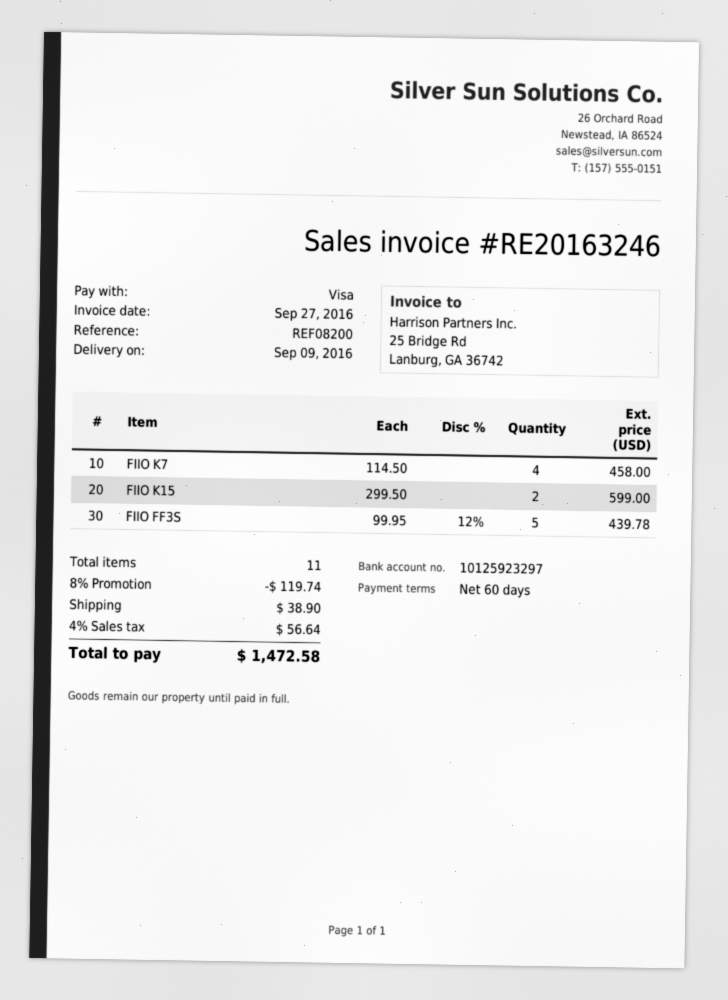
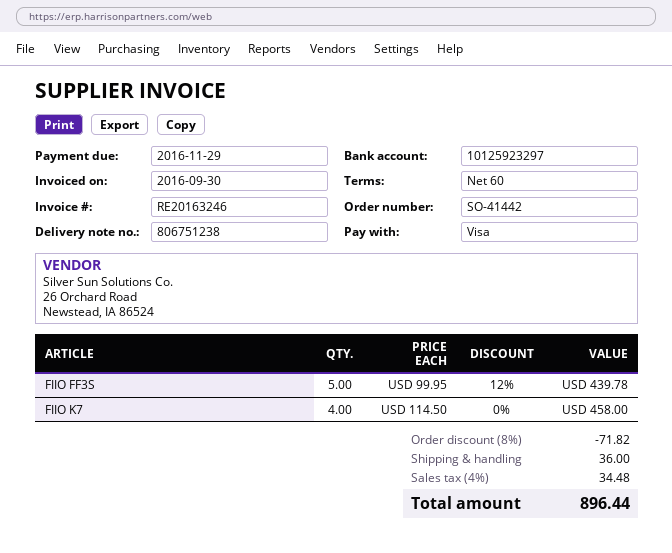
invoice date: 2016-09-27 -> 2016-09-30
FIIO K15: 2 x 299.50 = 599.00 -> none
discount: 8% = 119.74 -> 8% = 71.82
shipping: 38.90 -> 36.00
tax: 4% = 56.64 -> 4% = 34.48
total: 1472.58 -> 896.44

